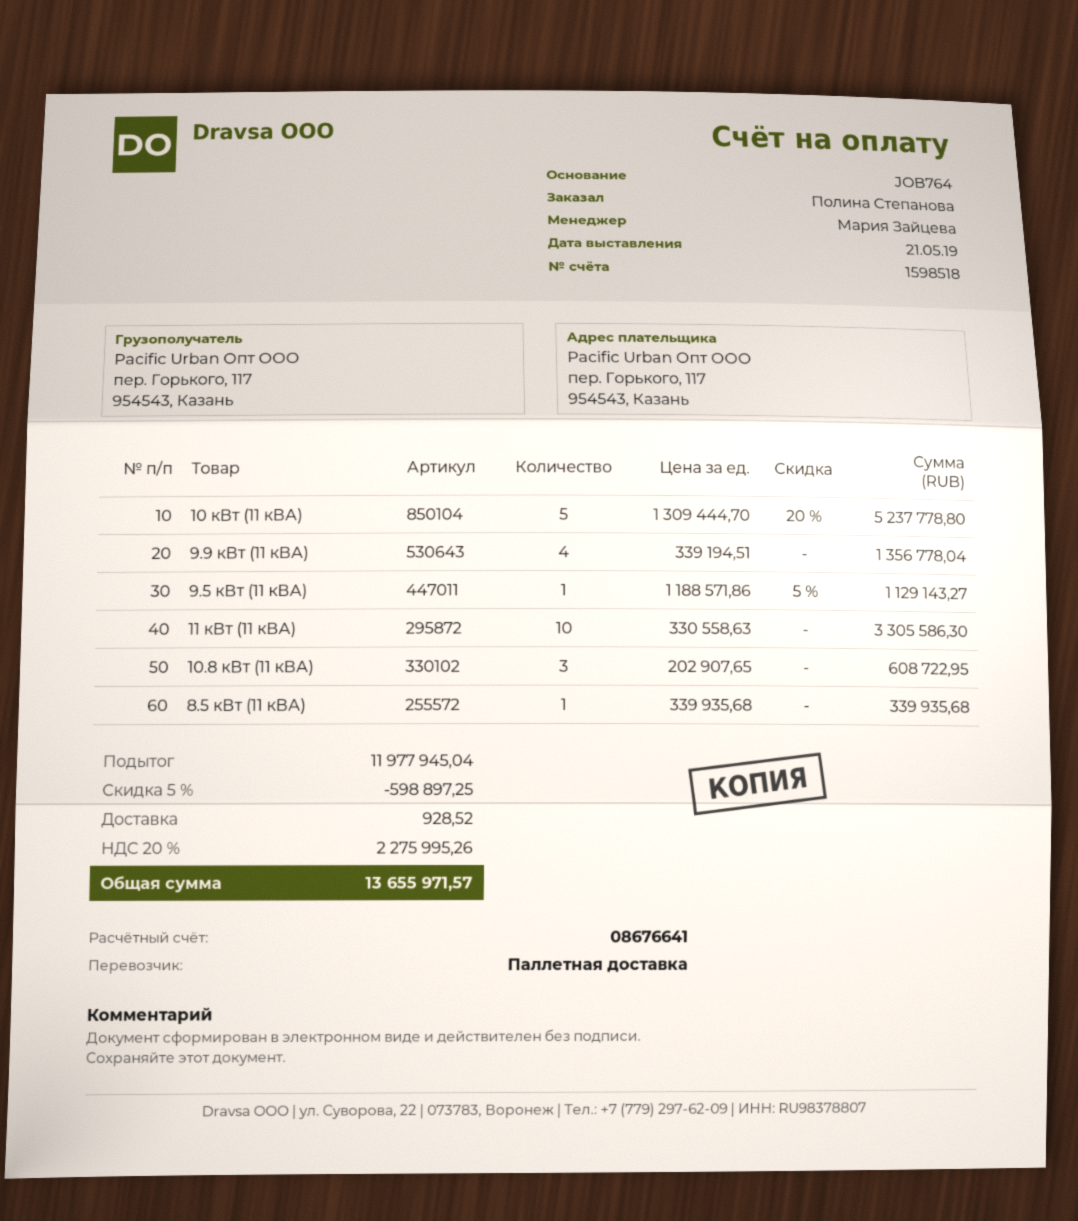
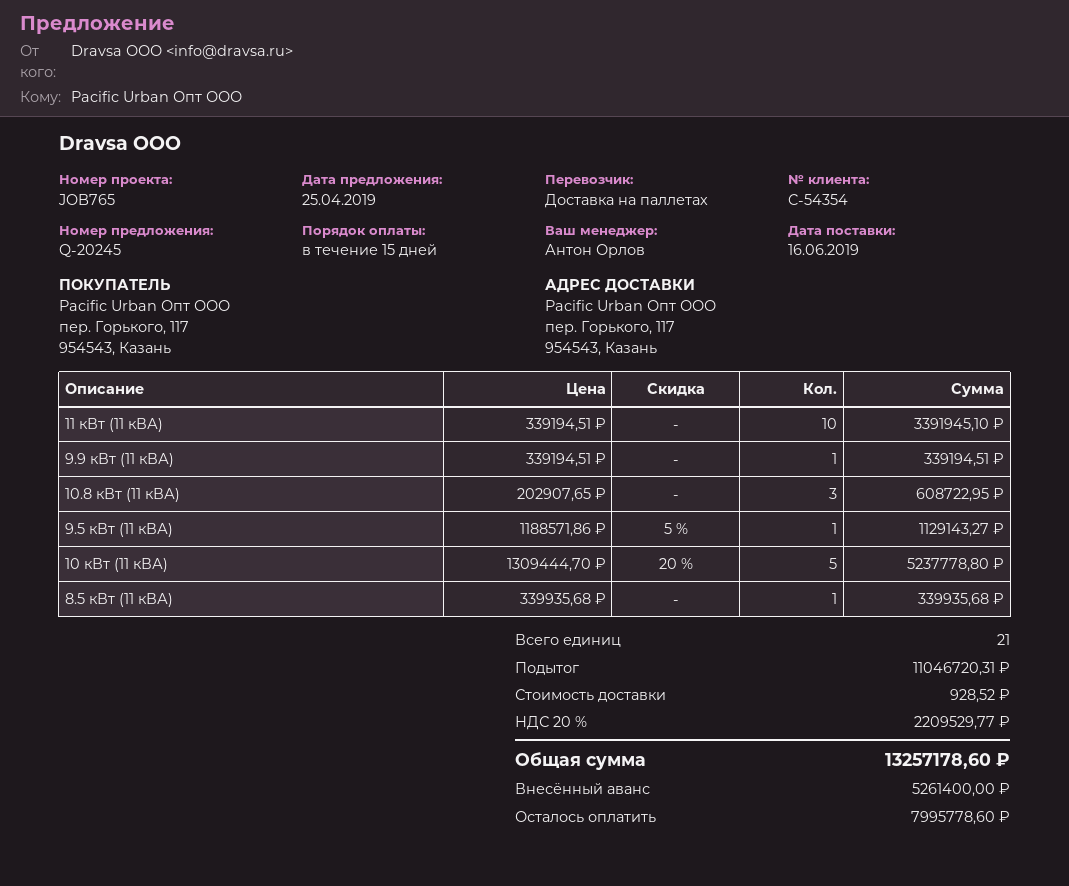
reference: JOB764 -> JOB765
sales rep: Мария Зайцева -> Антон Орлов
9.9 кВт (11 кВА): 4 x 339194.51 = 1356778.04 -> 1 x 339194.51 = 339194.51
11 кВт (11 кВА): 10 x 330558.63 = 3305586.30 -> 10 x 339194.51 = 3391945.10
subtotal: 11977945.04 -> 11046720.31
discount: 5% = 598897.25 -> none
tax: 20% = 2275995.26 -> 20% = 2209529.77
total: 13655971.57 -> 13257178.60

